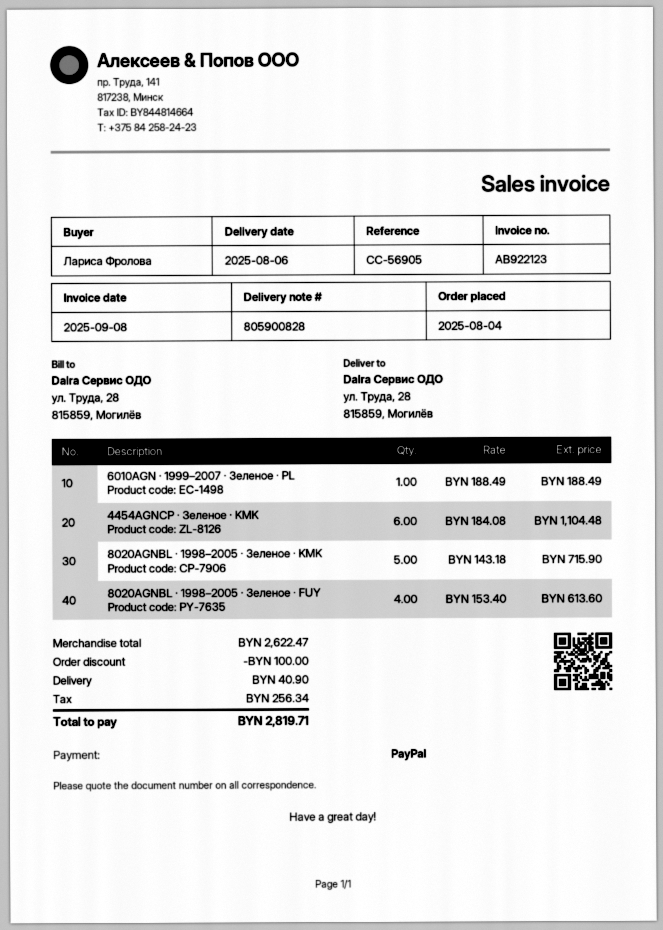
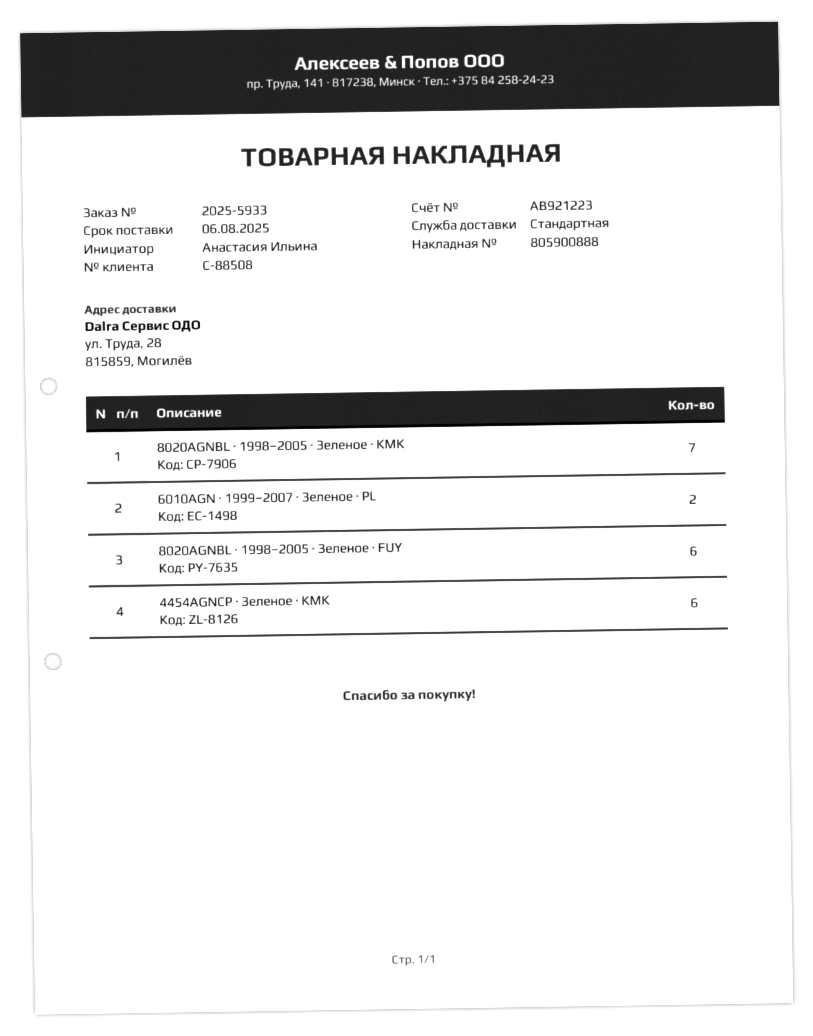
delivery note number: 805900828 -> 805900888
invoice number: AB922123 -> AB921223
ordered by: Лариса Фролова -> Анастасия Ильина
6010AGN · 1999–2007 · Зеленое · PL: 1 -> 2
8020AGNBL · 1998–2005 · Зеленое · KMK: 5 -> 7
8020AGNBL · 1998–2005 · Зеленое · FUY: 4 -> 6

